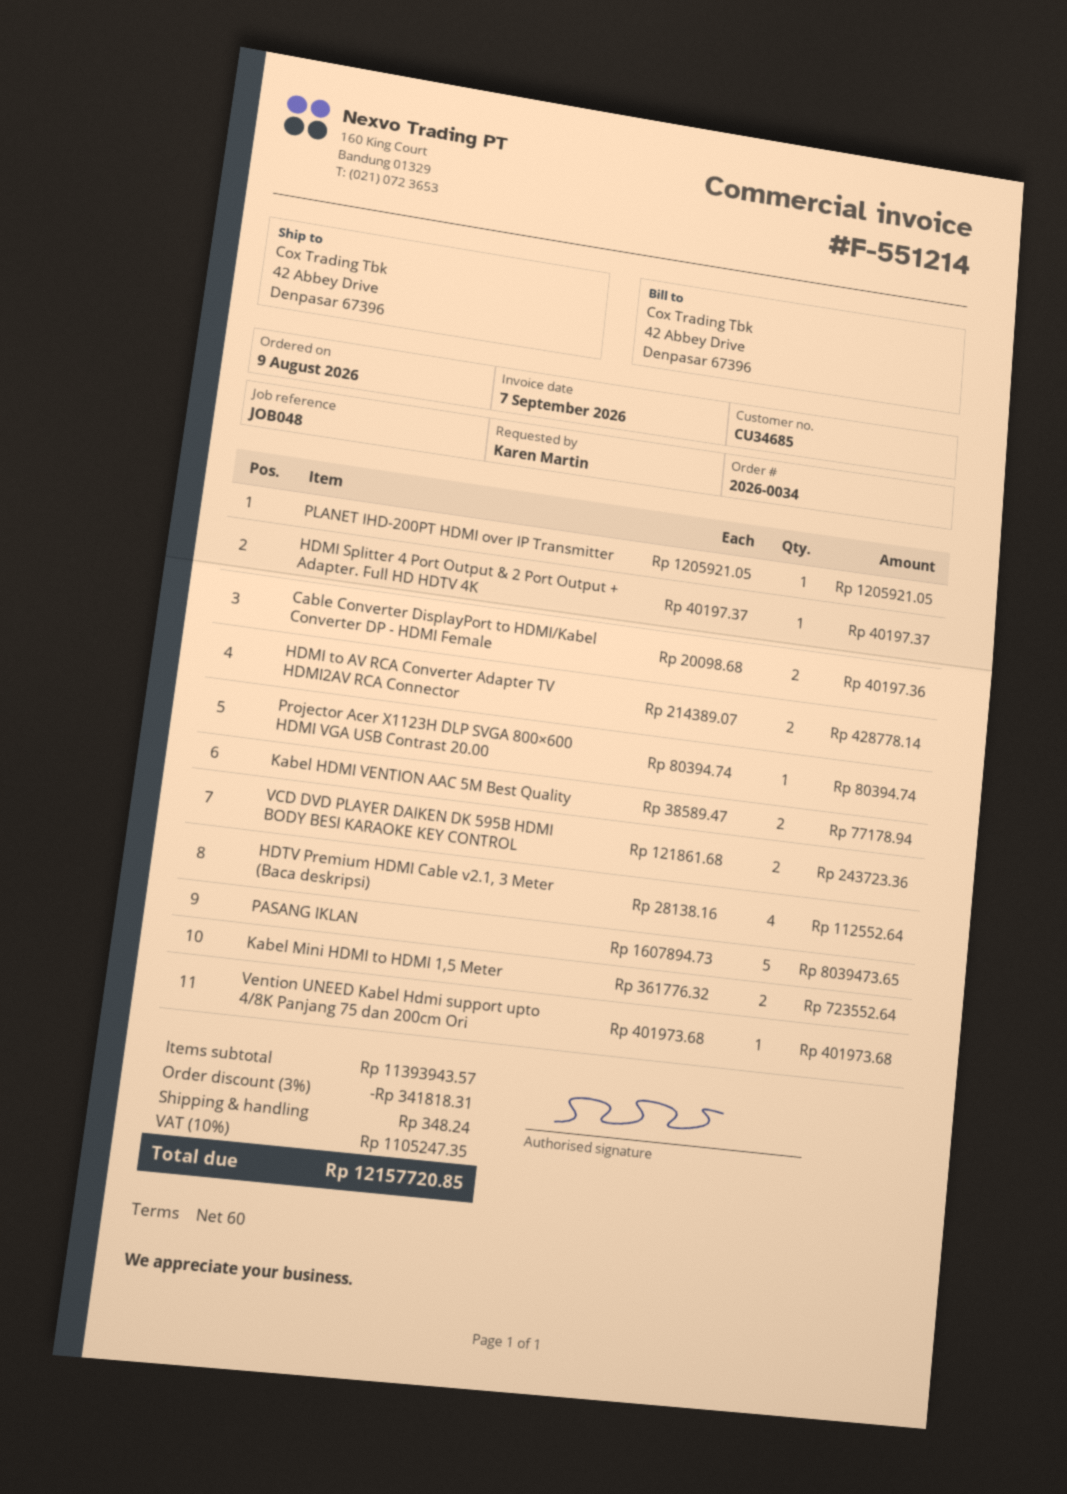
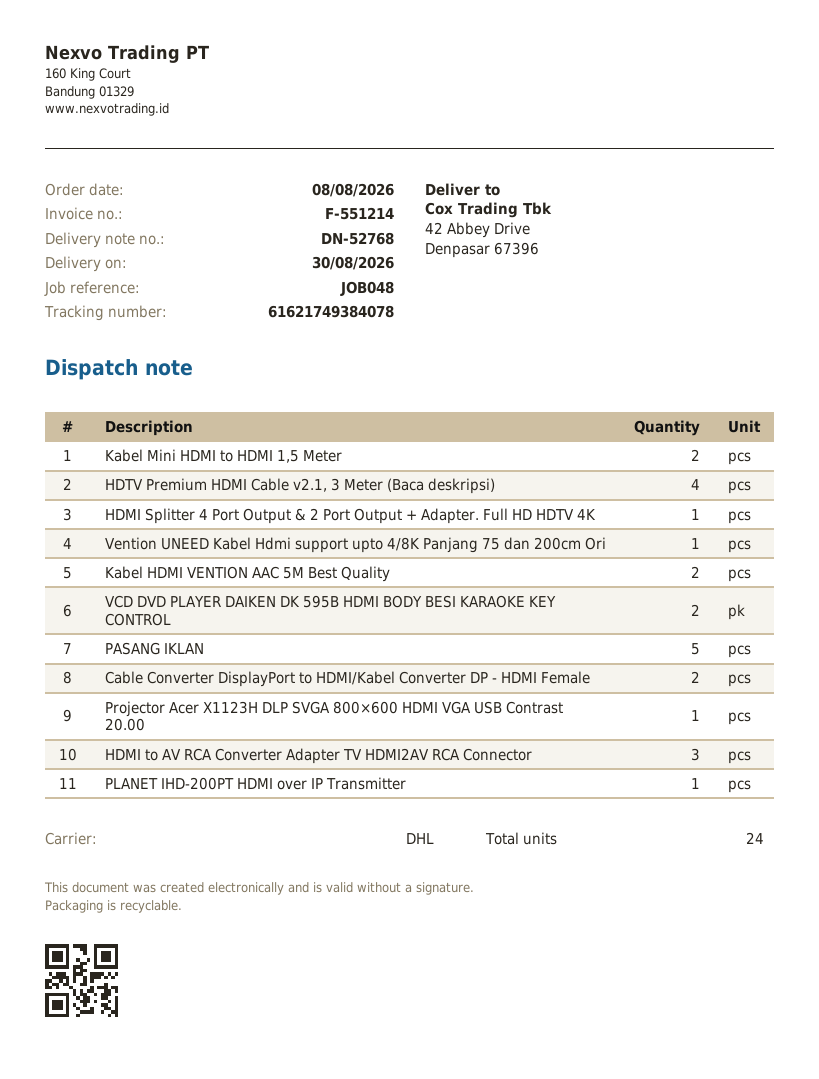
order date: 2026-08-09 -> 2026-08-08
HDMI to AV RCA Converter Adapter TV HDMI2AV RCA Connector: 2 -> 3

